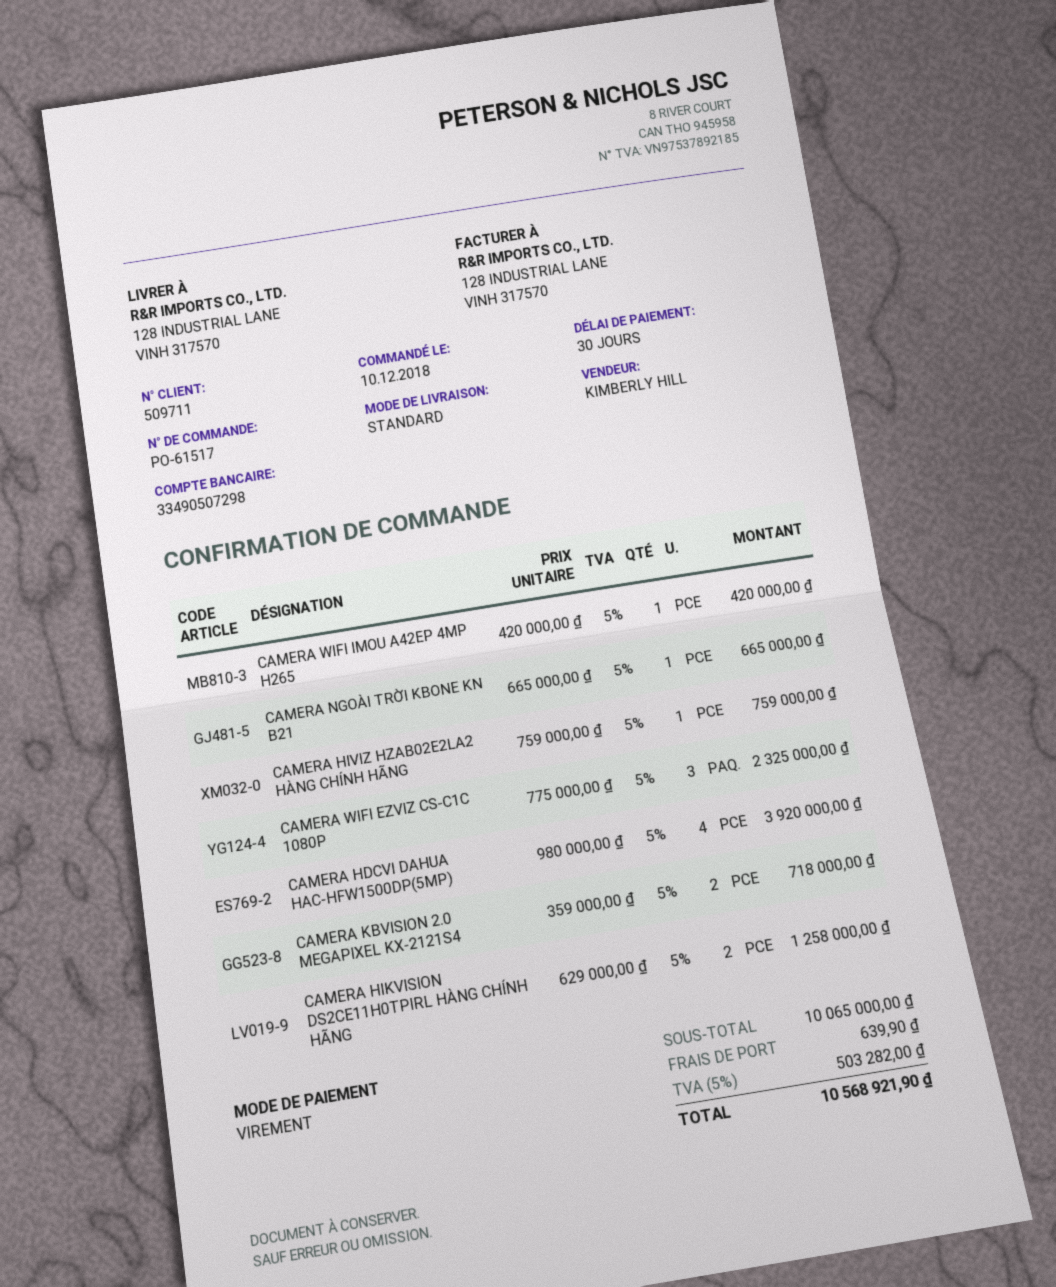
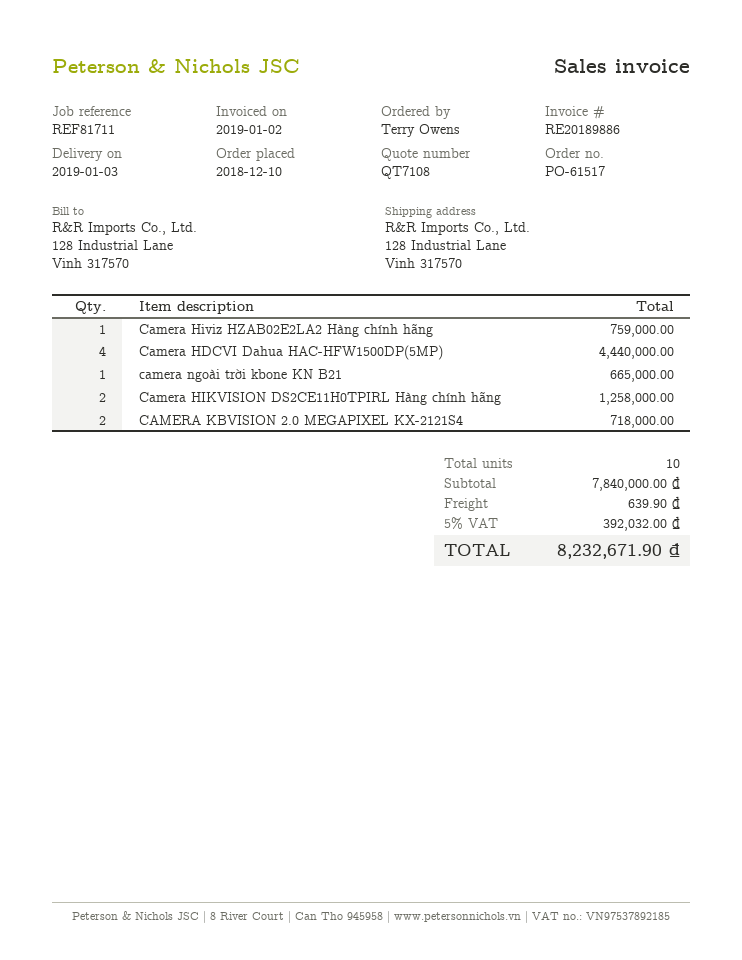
CAMERA WIFI IMOU A42EP 4MP H265: 1 for 420000.00 -> none
CAMERA WIFI EZVIZ CS-C1C 1080P: 3 for 2325000.00 -> none
CAMERA HDCVI DAHUA HAC-HFW1500DP(5MP): 4 for 3920000.00 -> 4 for 4440000.00
subtotal: 10065000.00 -> 7840000.00
tax: 5% = 503282.00 -> 5% = 392032.00
total: 10568921.90 -> 8232671.90

